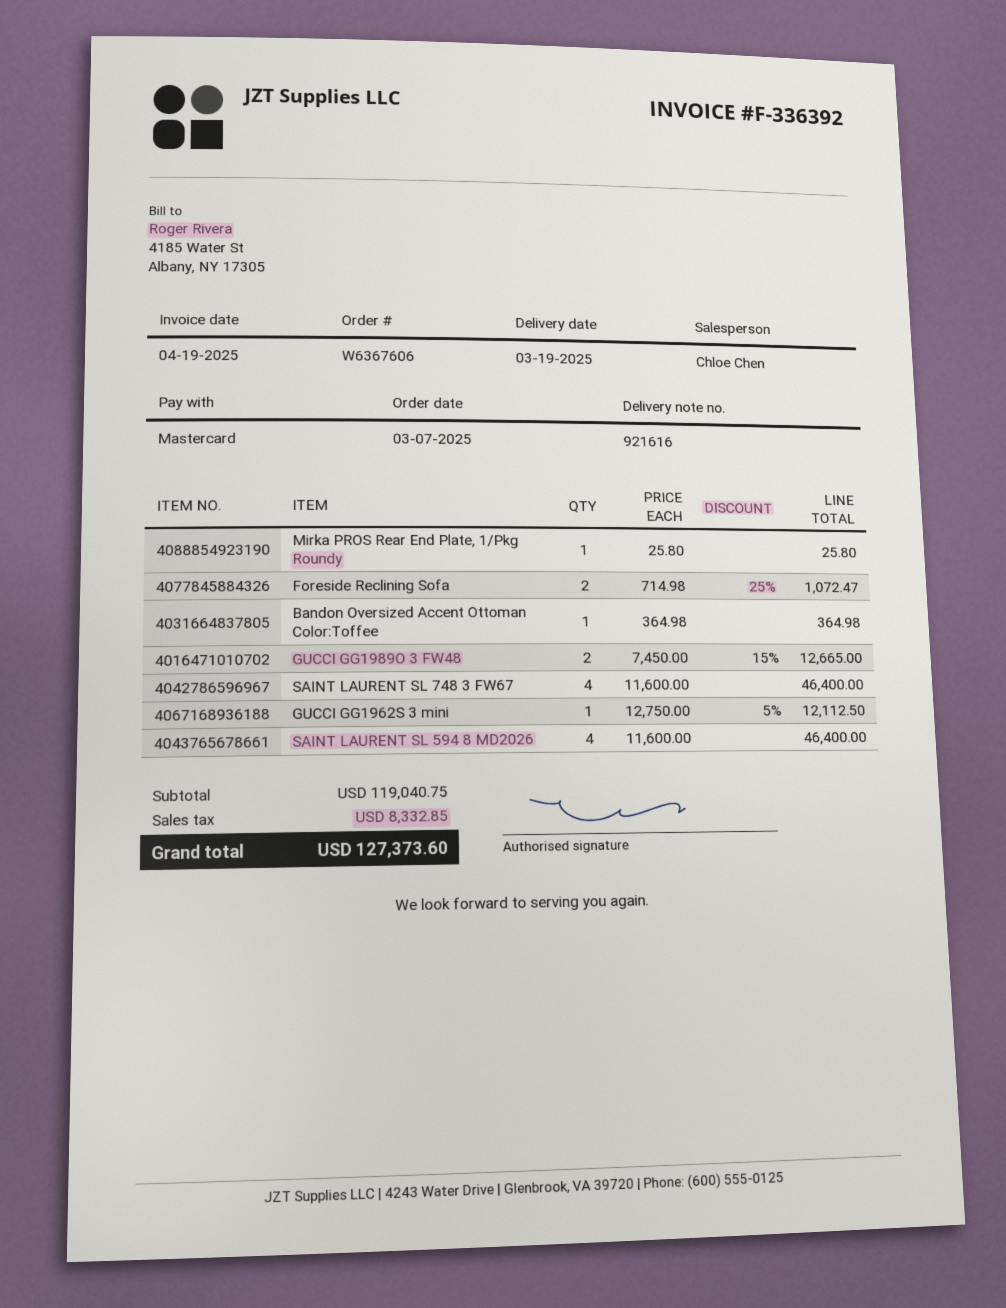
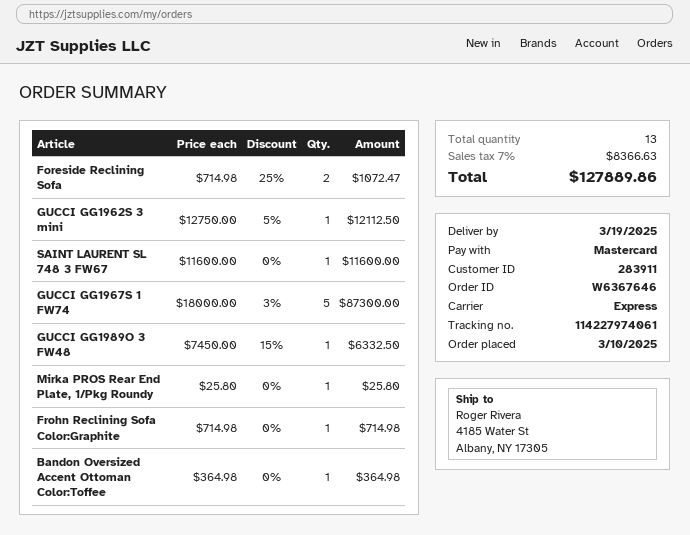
order number: W6367606 -> W6367646
order date: 2025-03-07 -> 2025-03-10
GUCCI GG1989O 3 FW48: 2 x 7450.00 - 15% = 12665.00 -> 1 x 7450.00 - 15% = 6332.50
SAINT LAURENT SL 748 3 FW67: 4 x 11600.00 = 46400.00 -> 1 x 11600.00 = 11600.00
SAINT LAURENT SL 594 8 MD2026: 4 x 11600.00 = 46400.00 -> none
GUCCI GG1967S 1 FW74: none -> 5 x 18000.00 - 3% = 87300.00
Frohn Reclining Sofa Color:Graphite: none -> 1 x 714.98 = 714.98
tax: 8332.85 -> 8366.63
total: 127373.60 -> 127889.86

